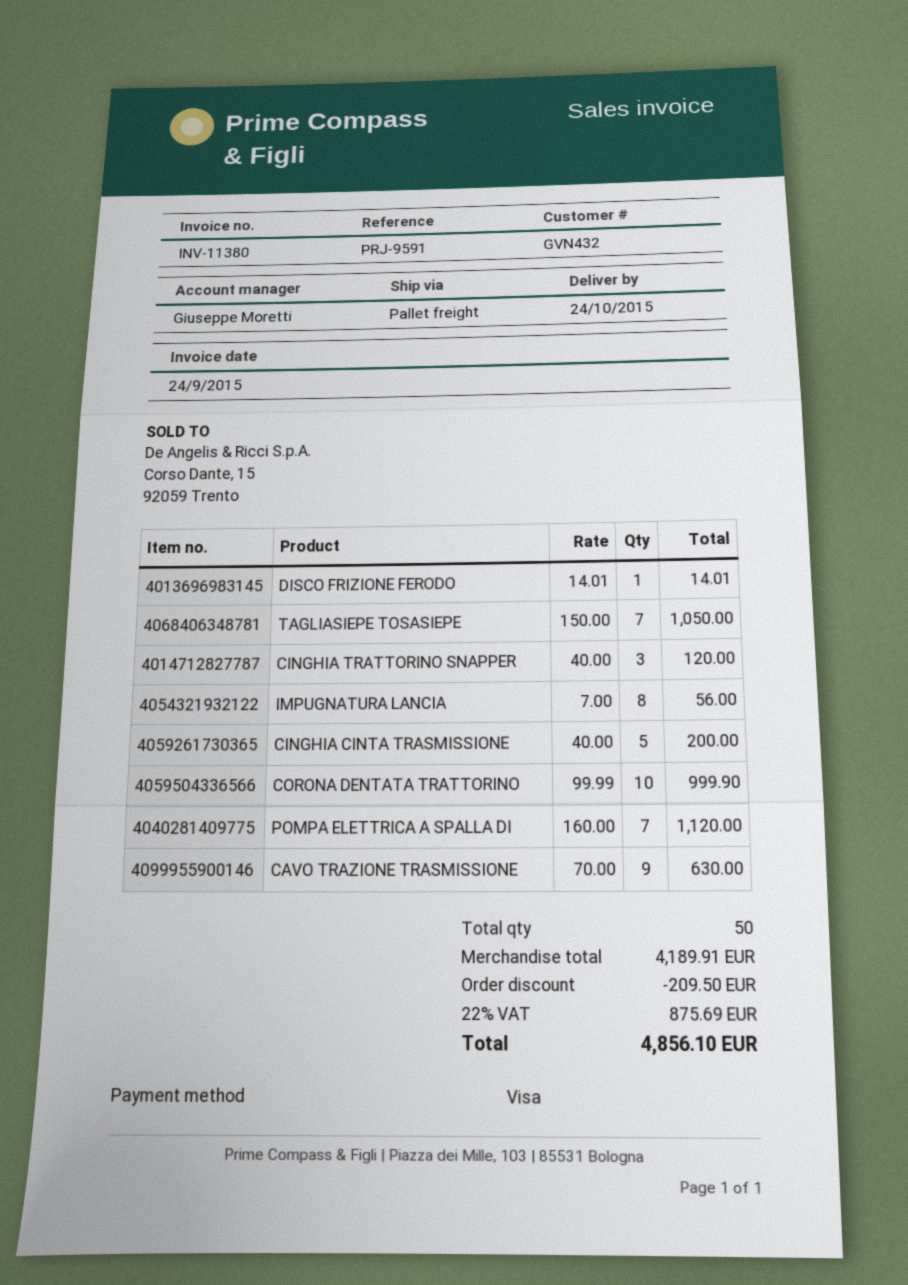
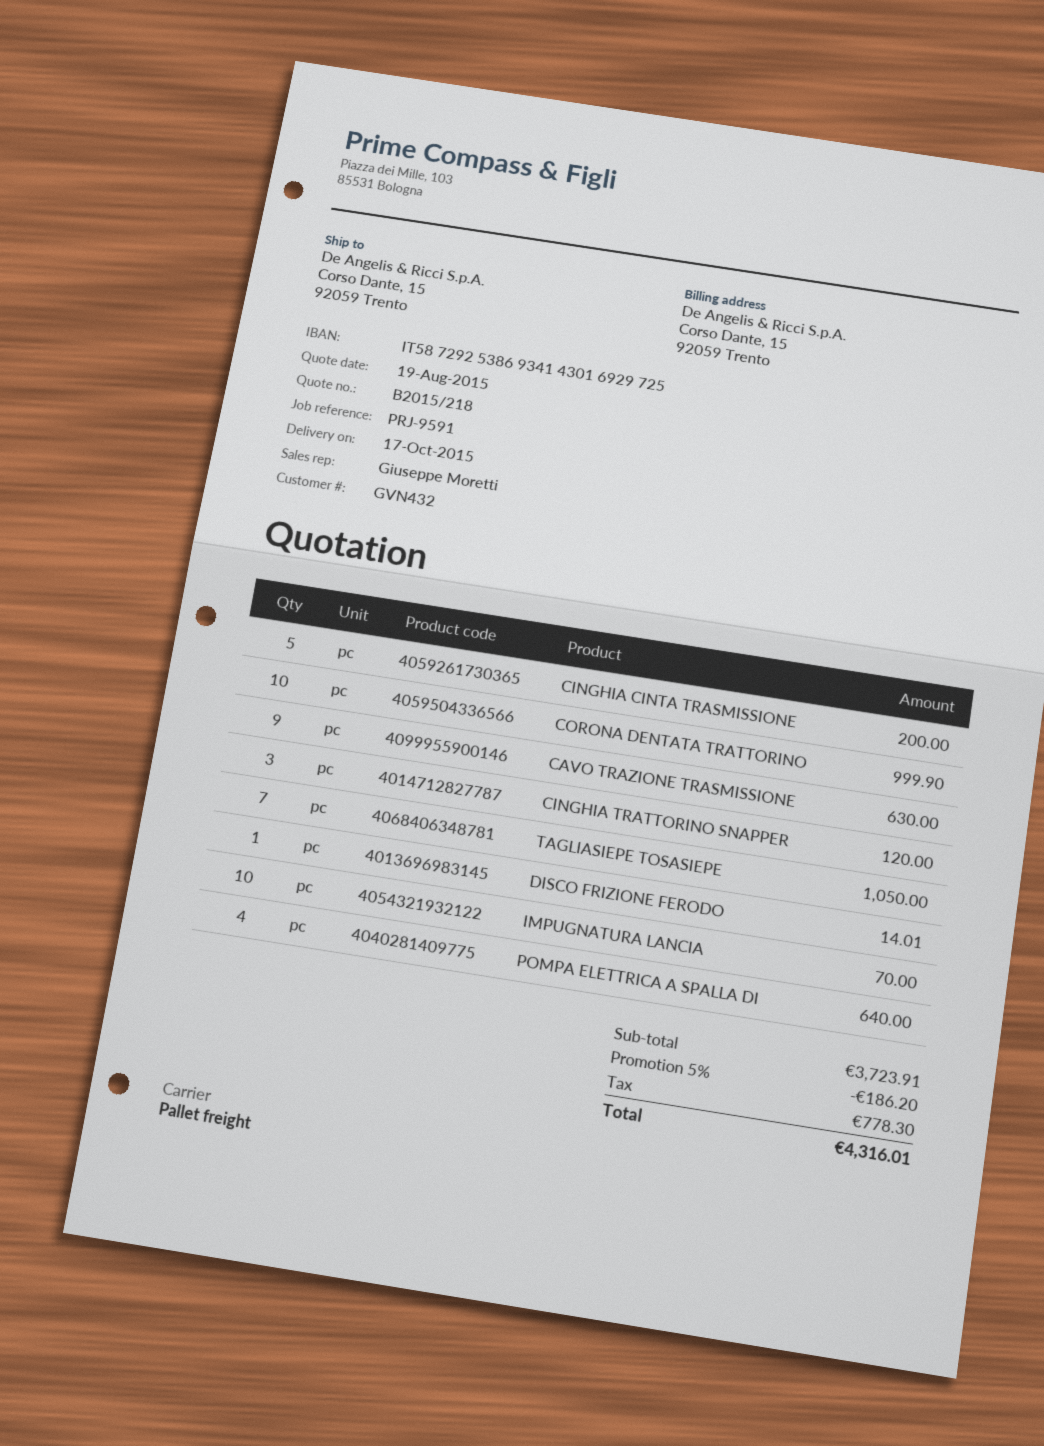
delivery date: 2015-10-24 -> 2015-10-17
IMPUGNATURA LANCIA: 8 for 56.00 -> 10 for 70.00
POMPA ELETTRICA A SPALLA DI: 7 for 1120.00 -> 4 for 640.00
subtotal: 4189.91 -> 3723.91
discount: 209.50 -> 186.20
tax: 875.69 -> 778.30
total: 4856.10 -> 4316.01

